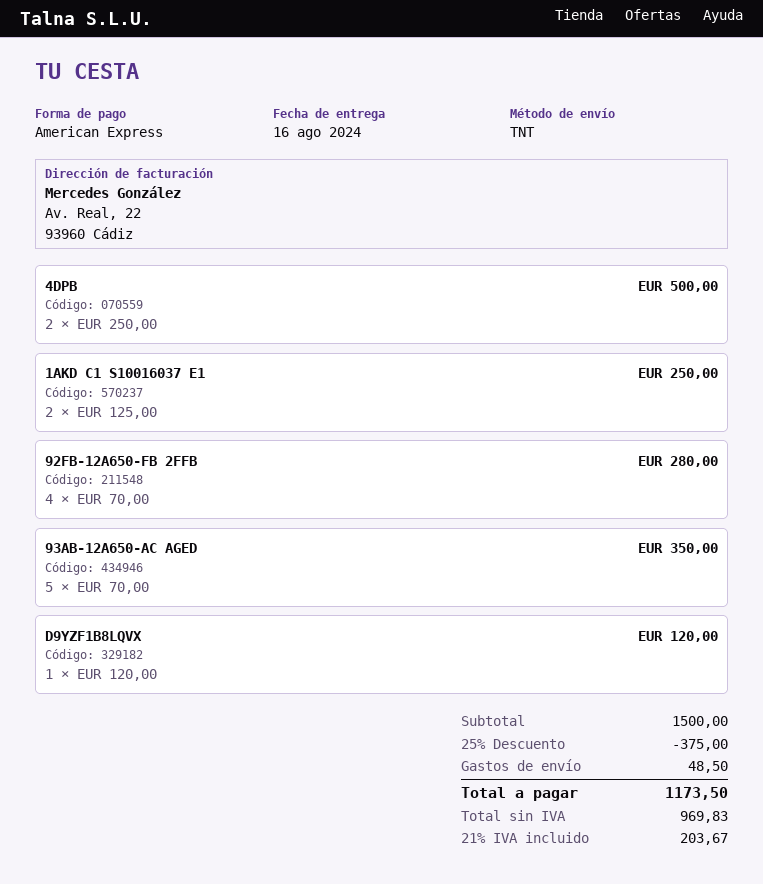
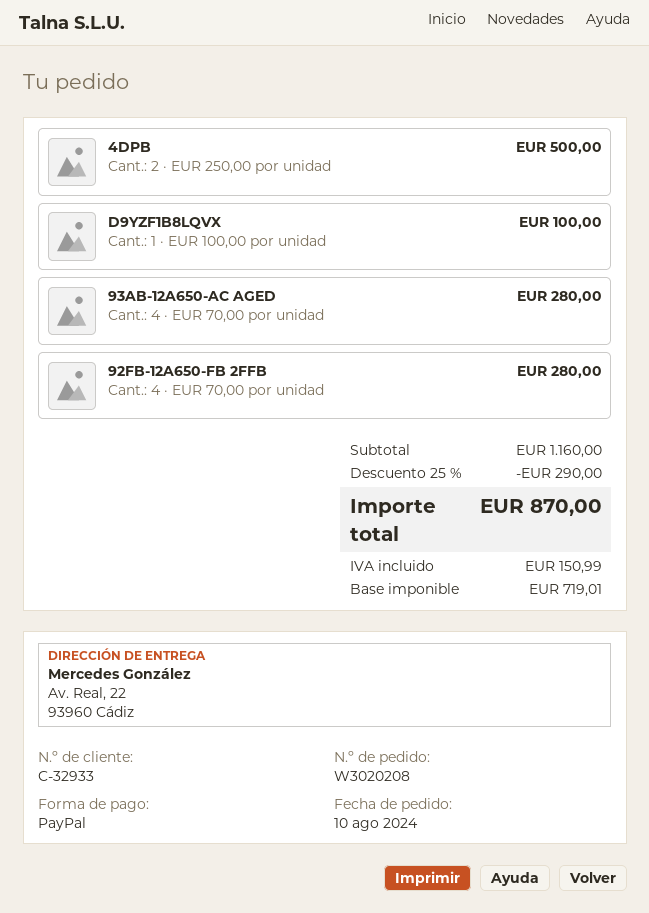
payment method: American Express -> PayPal
1AKD C1 S10016037 E1: 2 x 125.00 = 250.00 -> none
93AB-12A650-AC AGED: 5 x 70.00 = 350.00 -> 4 x 70.00 = 280.00
D9YZF1B8LQVX: 1 x 120.00 = 120.00 -> 1 x 100.00 = 100.00
subtotal: 1500.00 -> 1160.00
discount: 25% = 375.00 -> 25% = 290.00
shipping: 48.50 -> none
net: 969.83 -> 719.01
tax: 203.67 -> 150.99
total: 1173.50 -> 870.00

